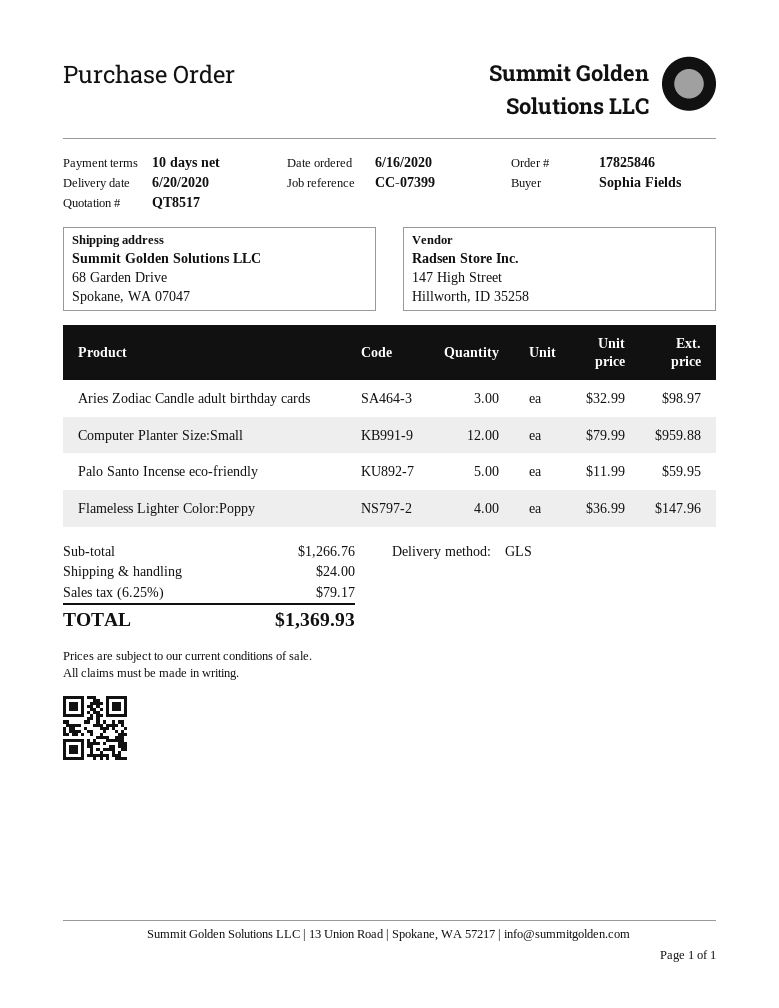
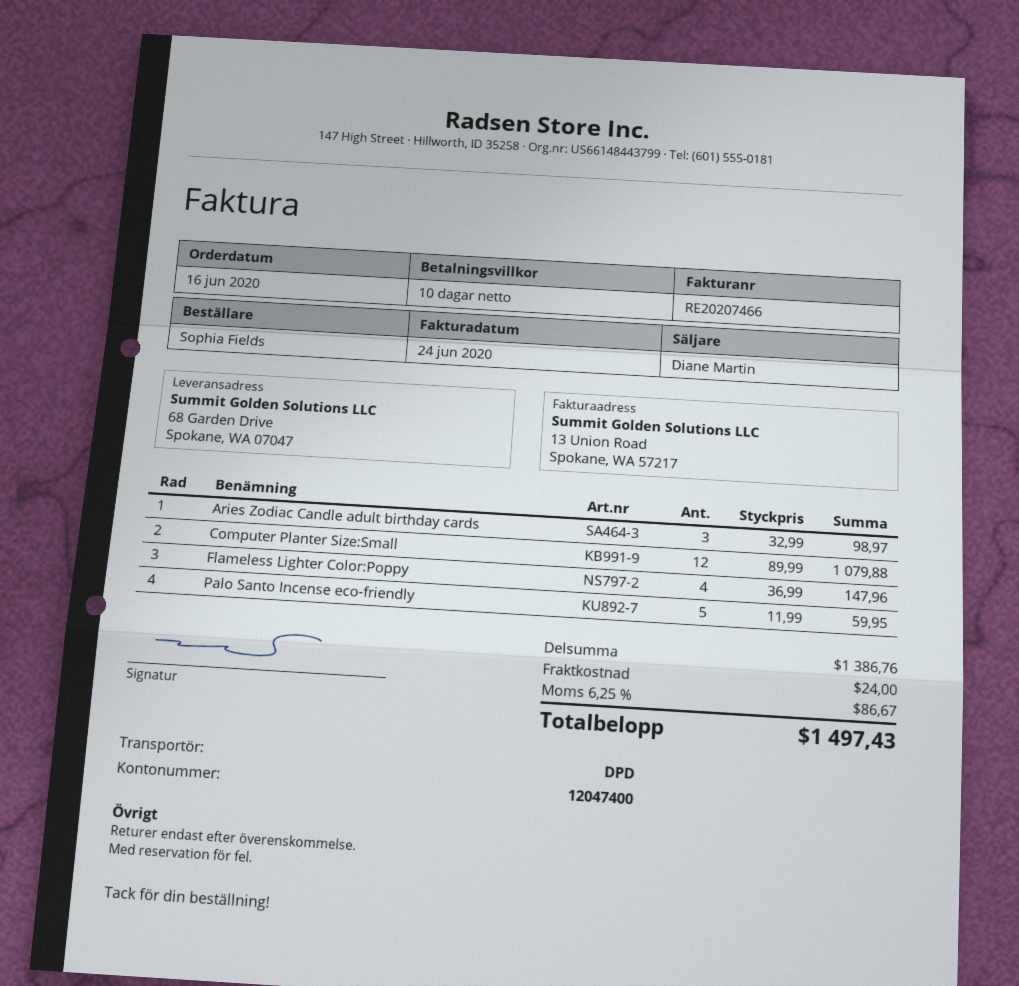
shipping method: GLS -> DPD
Computer Planter Size:Small: 12 x 79.99 = 959.88 -> 12 x 89.99 = 1079.88
subtotal: 1266.76 -> 1386.76
tax: 6.25% = 79.17 -> 6.25% = 86.67
total: 1369.93 -> 1497.43

